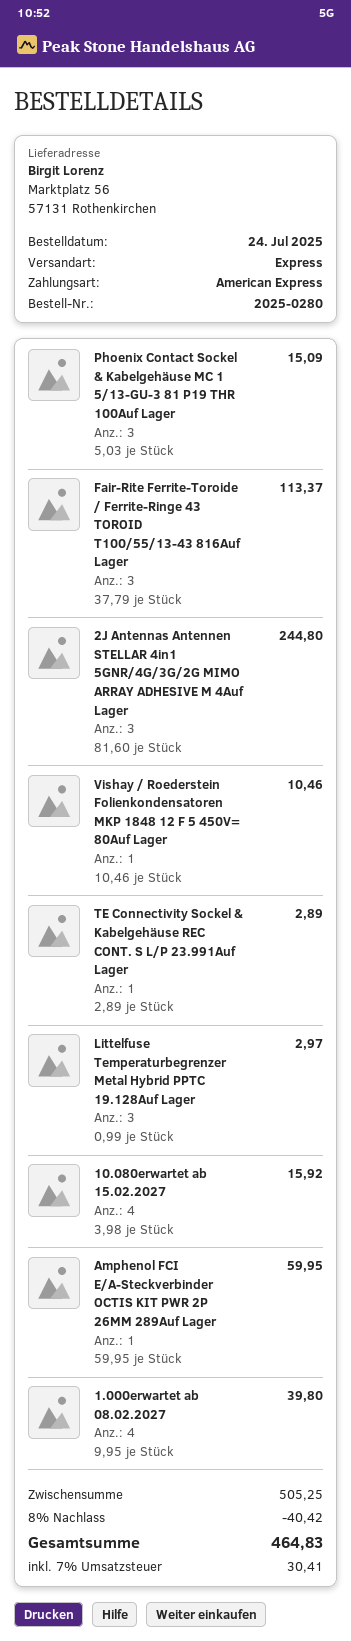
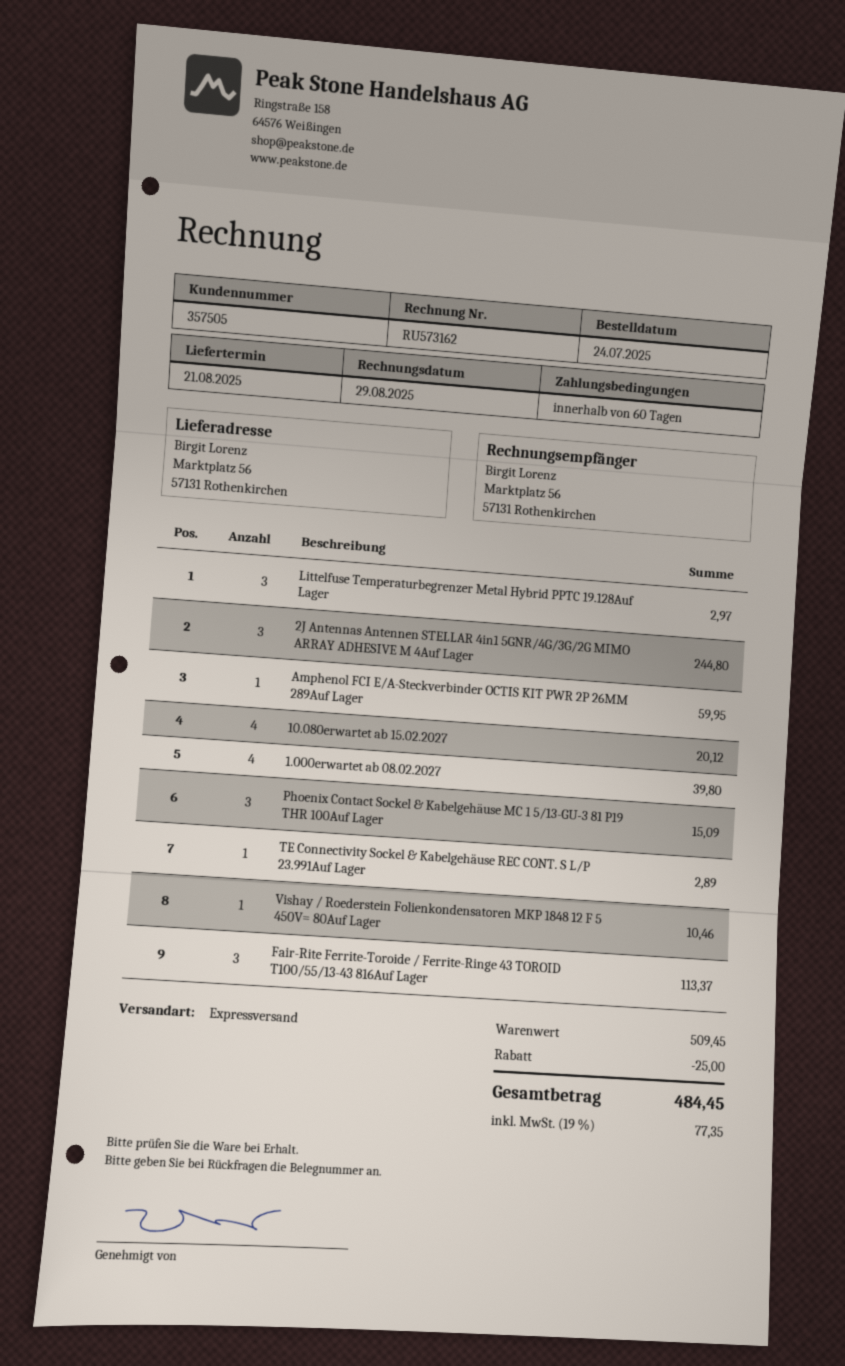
10.080erwartet ab 15.02.2027: 4 for 15.92 -> 4 for 20.12
subtotal: 505.25 -> 509.45
discount: 40.42 -> 25.00
tax: 7% = 30.41 -> 19% = 77.35
total: 464.83 -> 484.45

